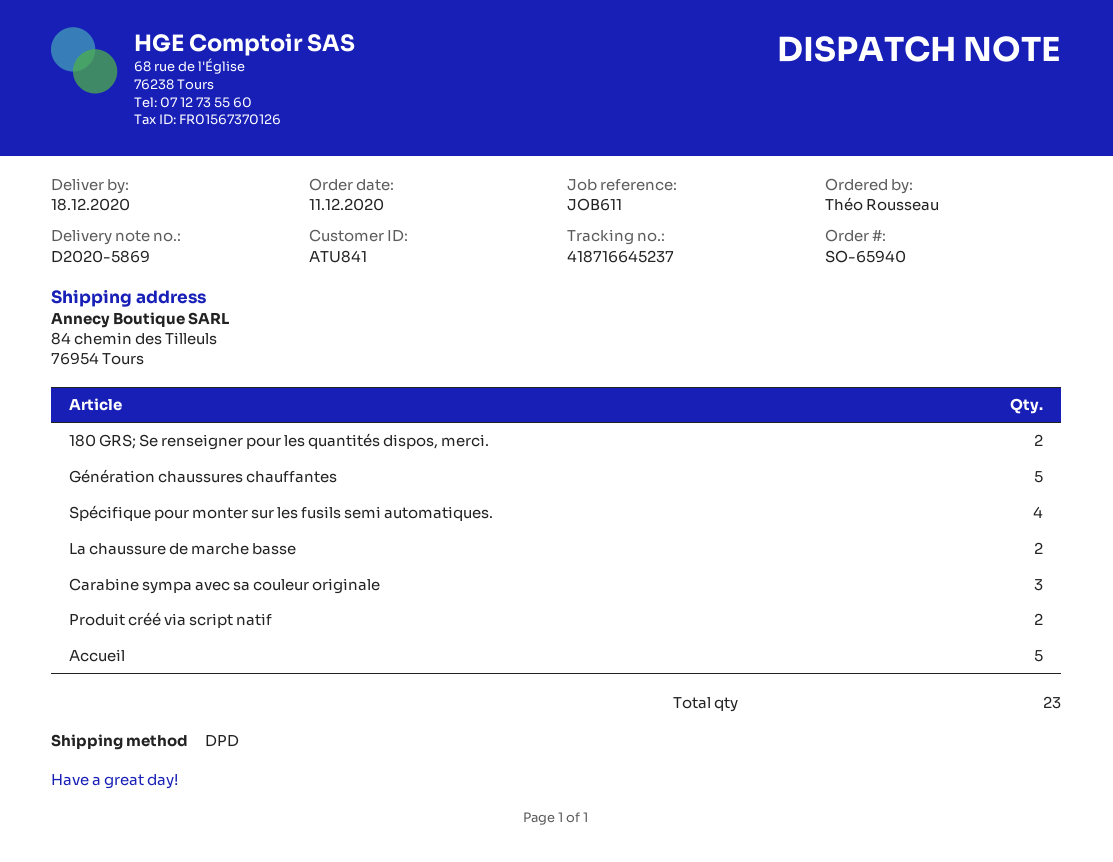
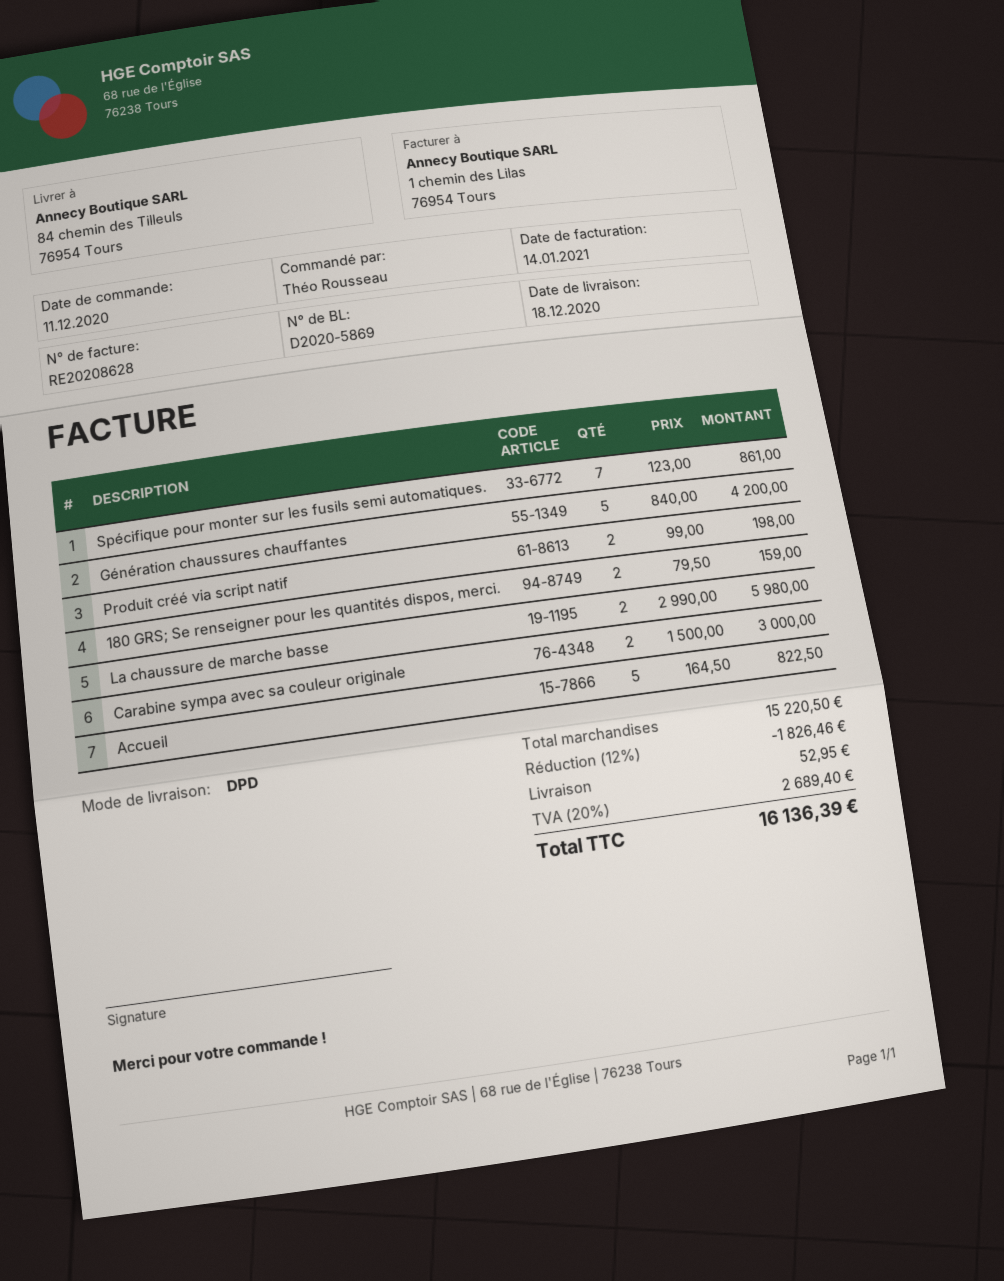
Spécifique pour monter sur les fusils semi automatiques.: 4 -> 7
Carabine sympa avec sa couleur originale: 3 -> 2

